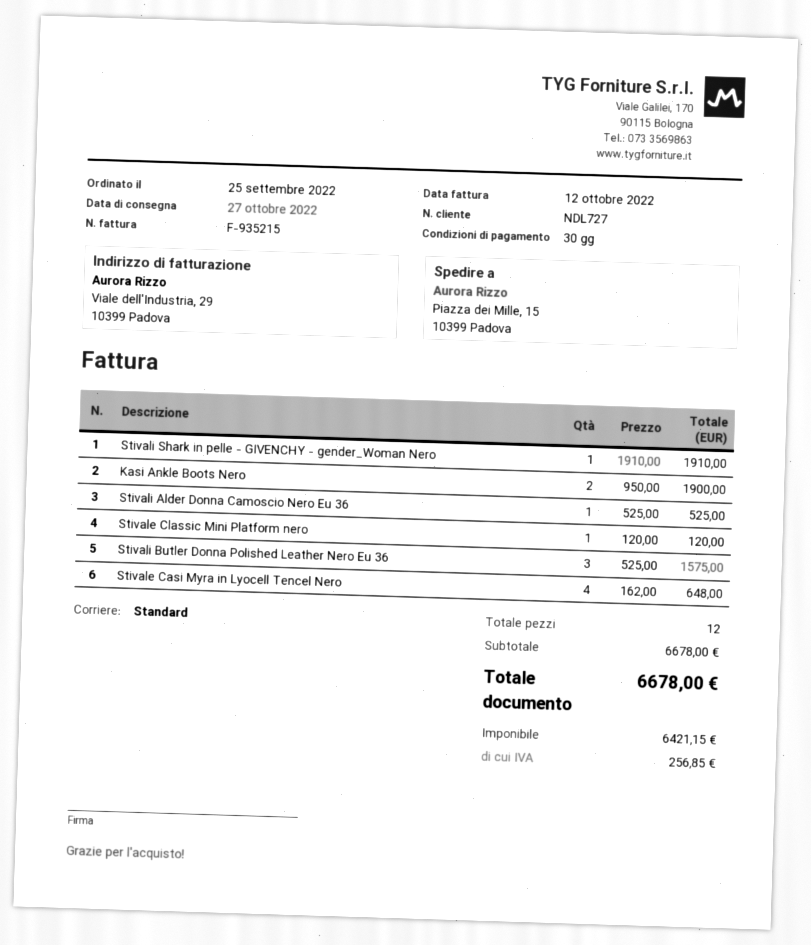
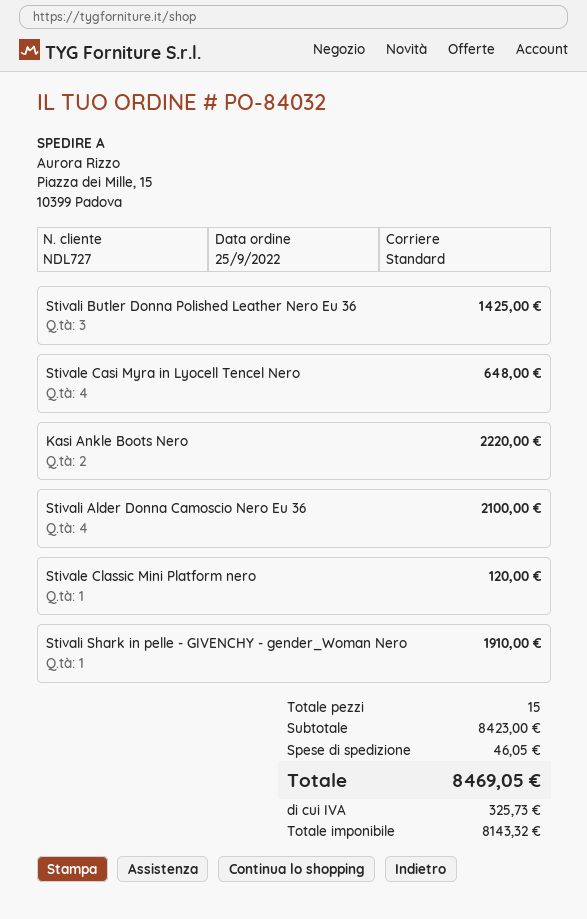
Kasi Ankle Boots Nero: 2 for 1900.00 -> 2 for 2220.00
Stivali Alder Donna Camoscio Nero Eu 36: 1 for 525.00 -> 4 for 2100.00
Stivali Butler Donna Polished Leather Nero Eu 36: 3 for 1575.00 -> 3 for 1425.00
total quantity: 12 -> 15
subtotal: 6678.00 -> 8423.00
shipping: none -> 46.05
net: 6421.15 -> 8143.32
tax: 256.85 -> 325.73
total: 6678.00 -> 8469.05

